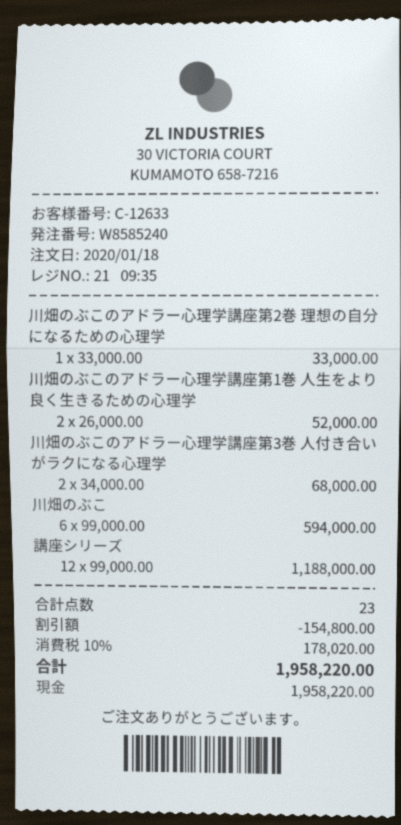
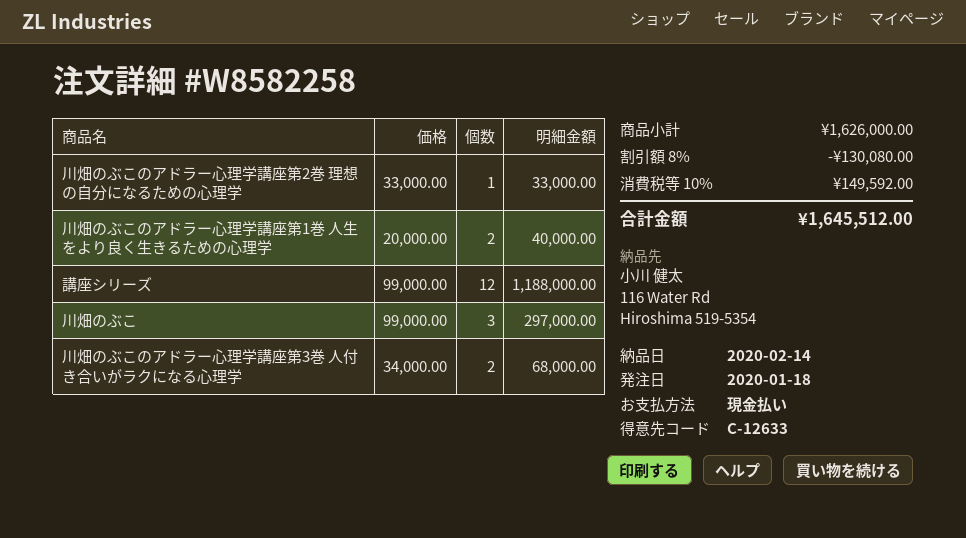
order number: W8585240 -> W8582258
川畑のぶこのアドラー心理学講座第1巻 人生をより良く生きるための心理学: 2 x 26000.00 = 52000.00 -> 2 x 20000.00 = 40000.00
川畑のぶこ: 6 x 99000.00 = 594000.00 -> 3 x 99000.00 = 297000.00
discount: 154800.00 -> 130080.00
tax: 10% = 178020.00 -> 10% = 149592.00
total: 1958220.00 -> 1645512.00

